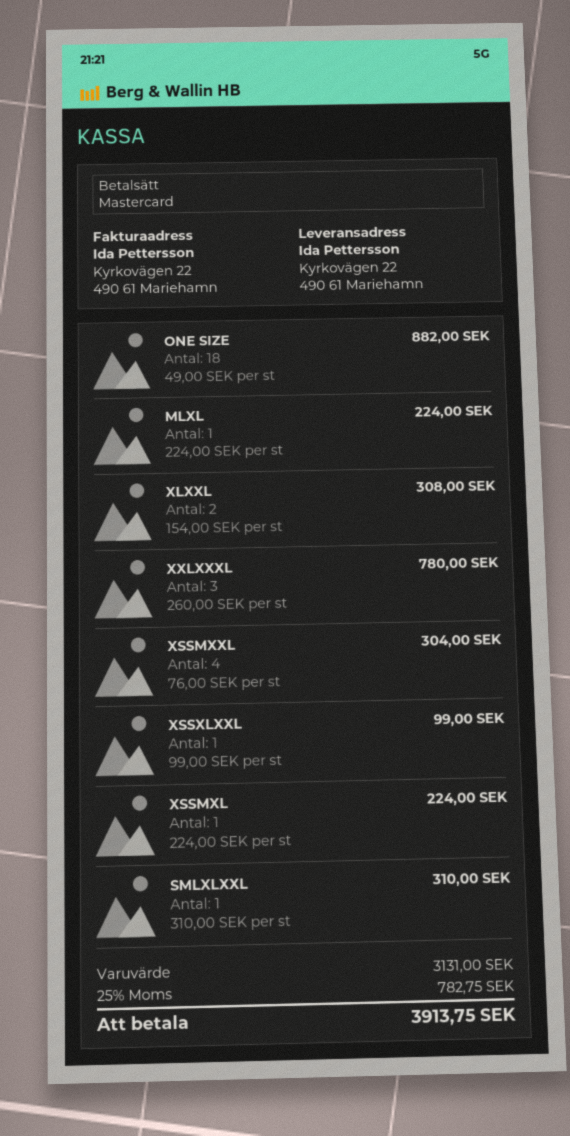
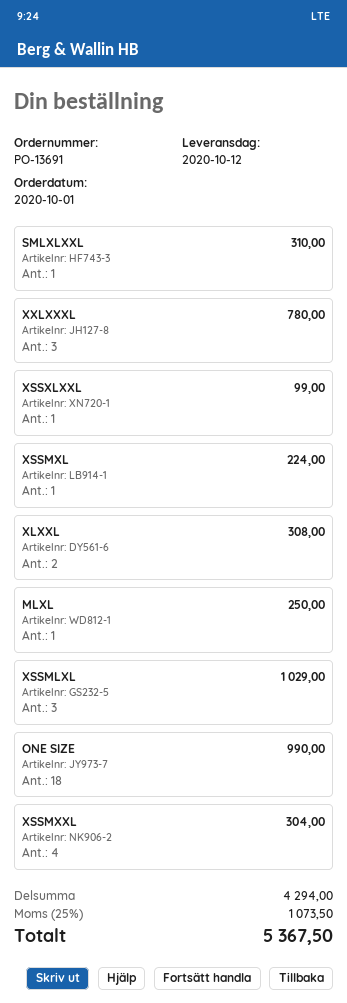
ONE SIZE: 18 for 882.00 -> 18 for 990.00
MLXL: 1 for 224.00 -> 1 for 250.00
XSSMLXL: none -> 3 for 1029.00
subtotal: 3131.00 -> 4294.00
tax: 25% = 782.75 -> 25% = 1073.50
total: 3913.75 -> 5367.50

